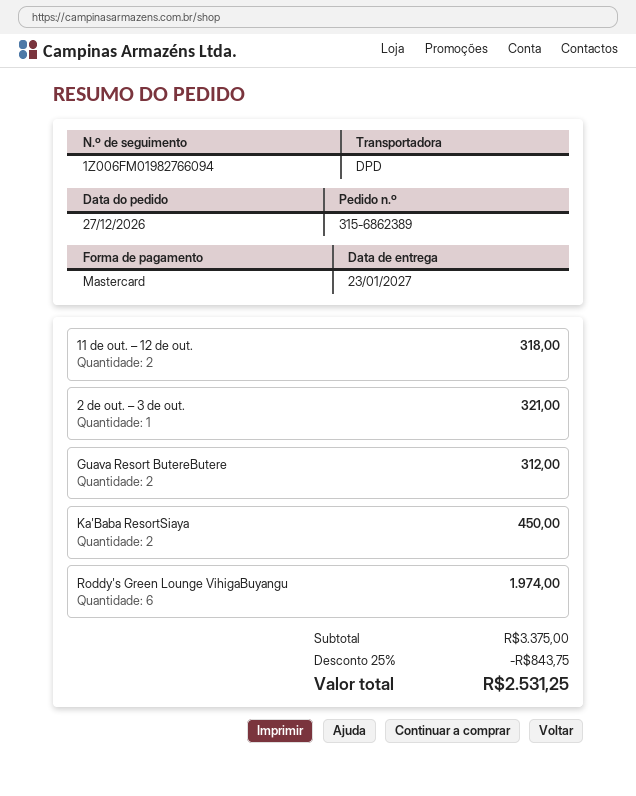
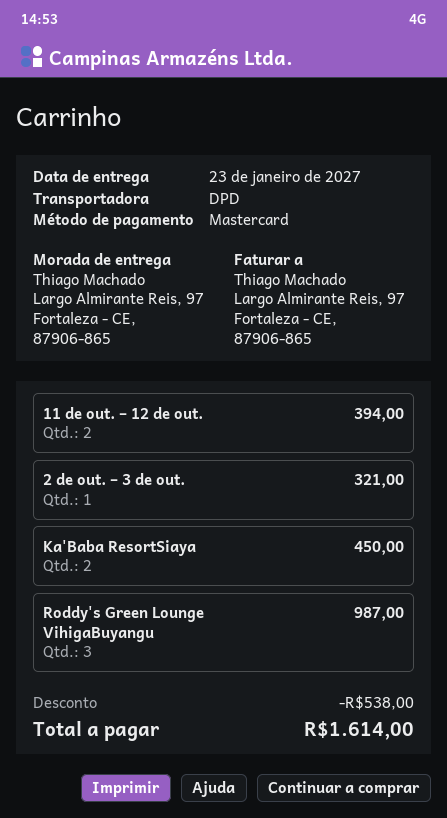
11 de out. – 12 de out.: 2 for 318.00 -> 2 for 394.00
Guava Resort ButereButere: 2 for 312.00 -> none
Roddy's Green Lounge VihigaBuyangu: 6 for 1974.00 -> 3 for 987.00
discount: 843.75 -> 538.00
total: 2531.25 -> 1614.00

